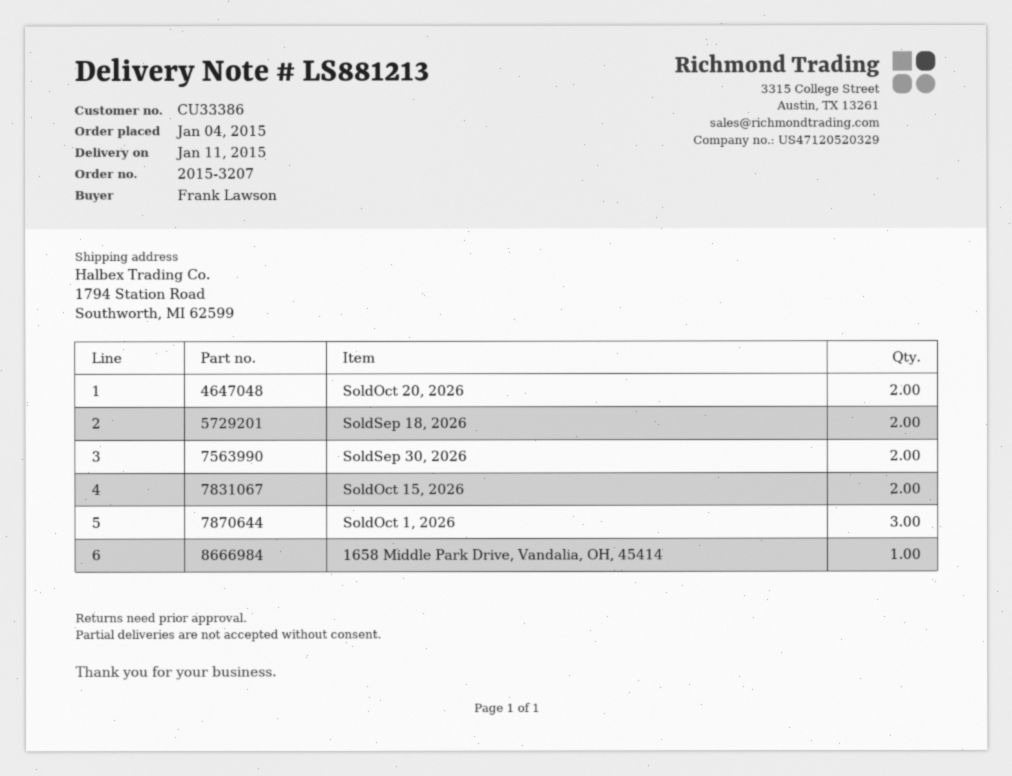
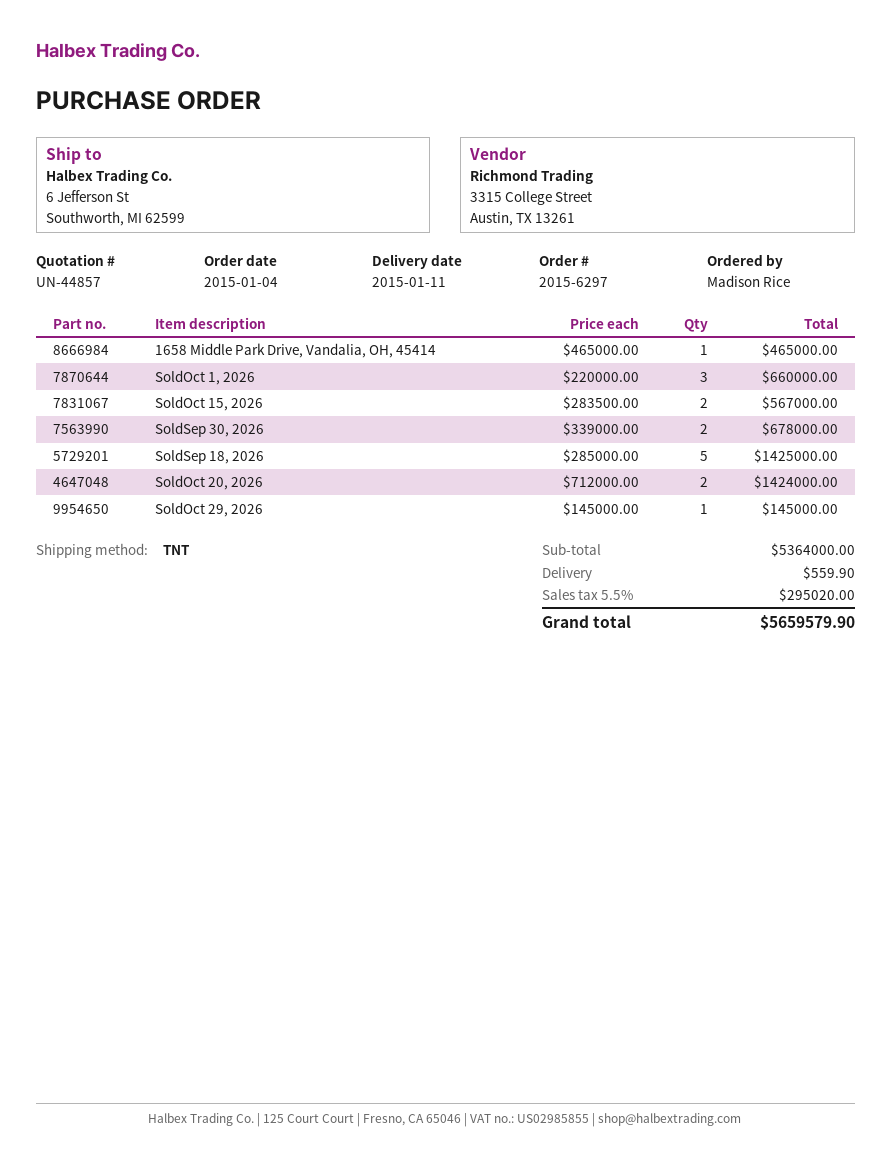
order number: 2015-3207 -> 2015-6297
ordered by: Frank Lawson -> Madison Rice
ship to: 1794 Station Road, Southworth, MI 62599 -> 6 Jefferson St, Southworth, MI 62599
SoldSep 18, 2026: 2 -> 5
SoldOct 29, 2026: none -> 1

